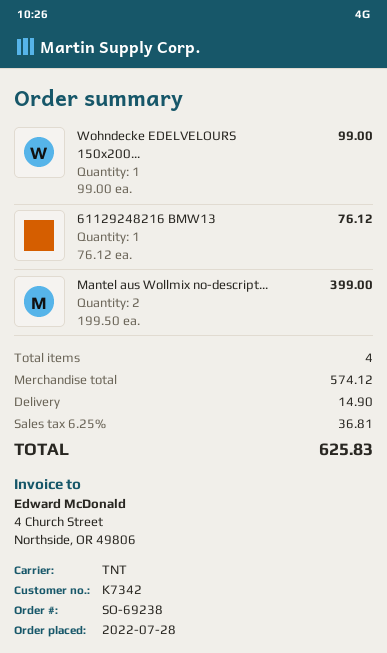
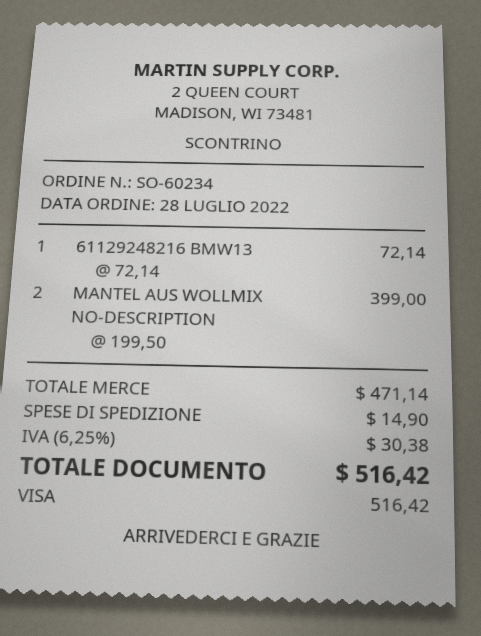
order number: SO-69238 -> SO-60234
Wohndecke EDELVELOURS 150x200...: 1 x 99.00 = 99.00 -> none
61129248216 BMW13: 1 x 76.12 = 76.12 -> 1 x 72.14 = 72.14
subtotal: 574.12 -> 471.14
tax: 6.25% = 36.81 -> 6.25% = 30.38
total: 625.83 -> 516.42

